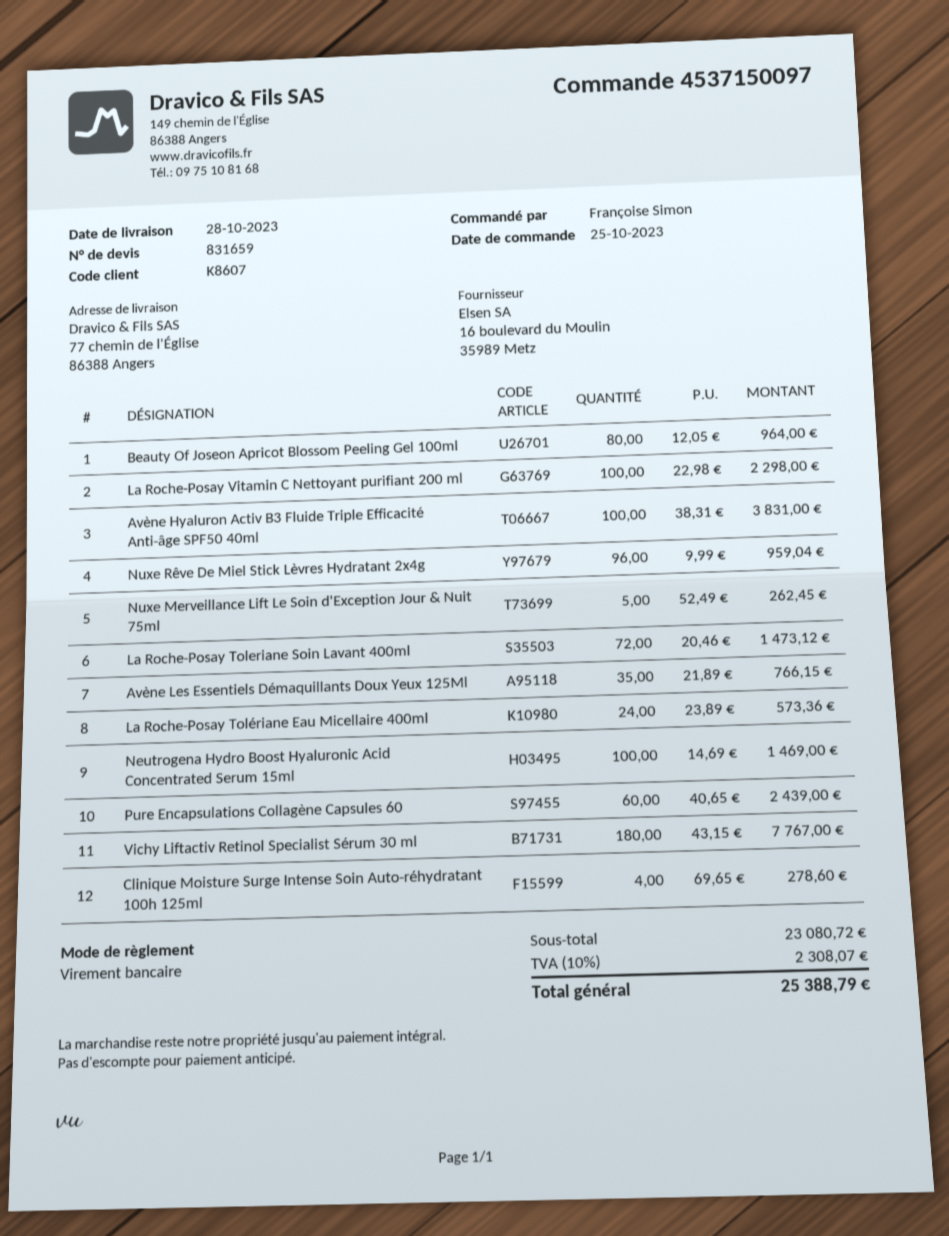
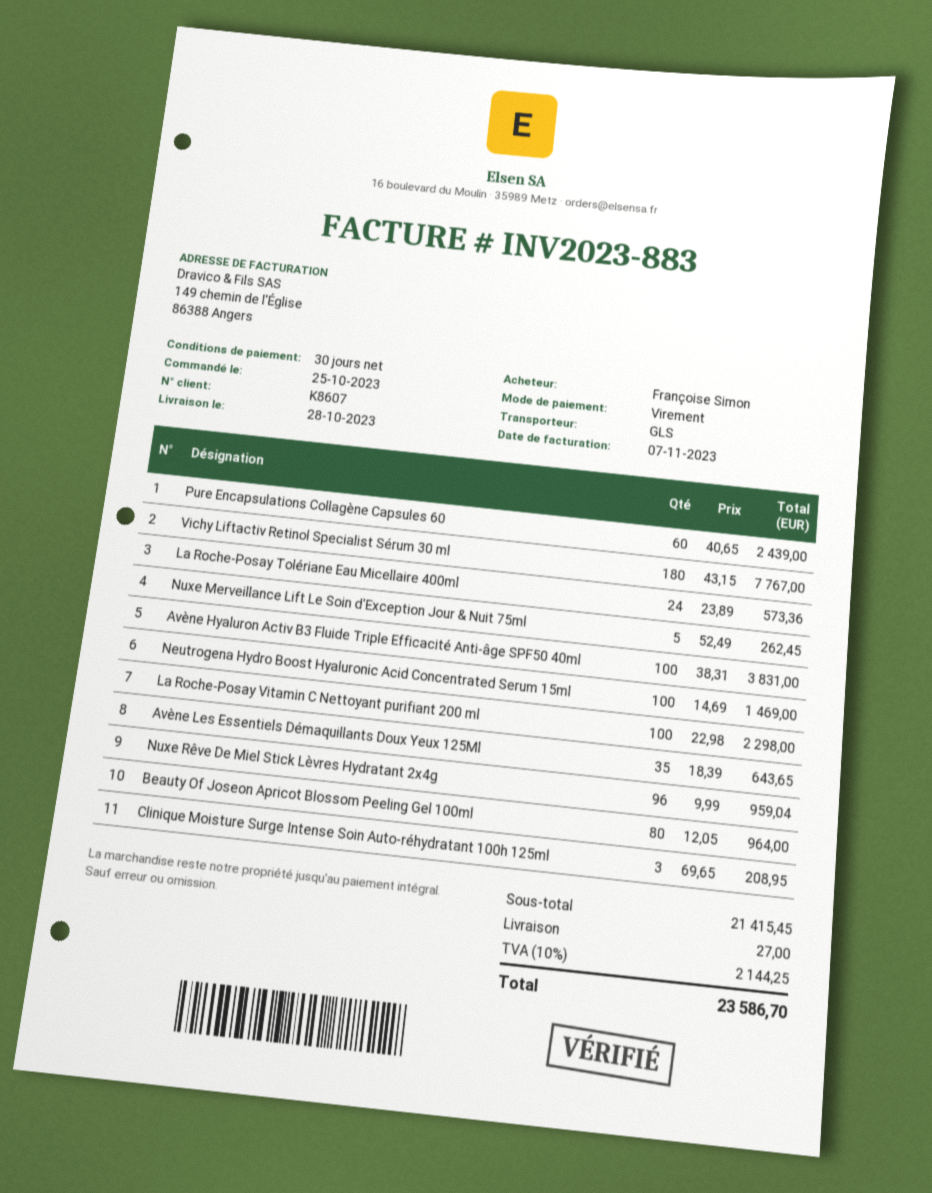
La Roche-Posay Toleriane Soin Lavant 400ml: 72 x 20.46 = 1473.12 -> none
Avène Les Essentiels Démaquillants Doux Yeux 125Ml: 35 x 21.89 = 766.15 -> 35 x 18.39 = 643.65
Clinique Moisture Surge Intense Soin Auto-réhydratant 100h 125ml: 4 x 69.65 = 278.60 -> 3 x 69.65 = 208.95
subtotal: 23080.72 -> 21415.45
shipping: none -> 27.00
tax: 10% = 2308.07 -> 10% = 2144.25
total: 25388.79 -> 23586.70

